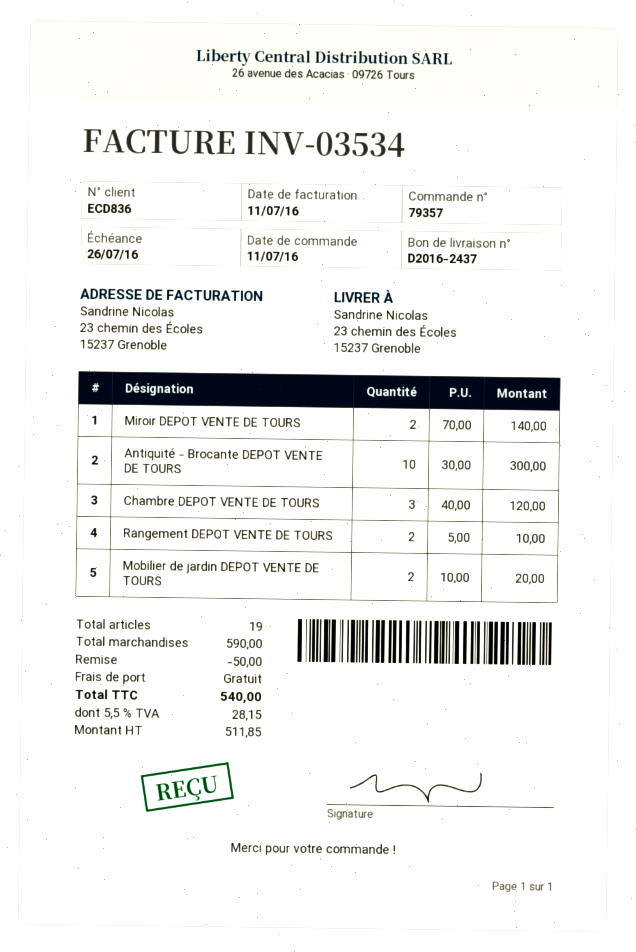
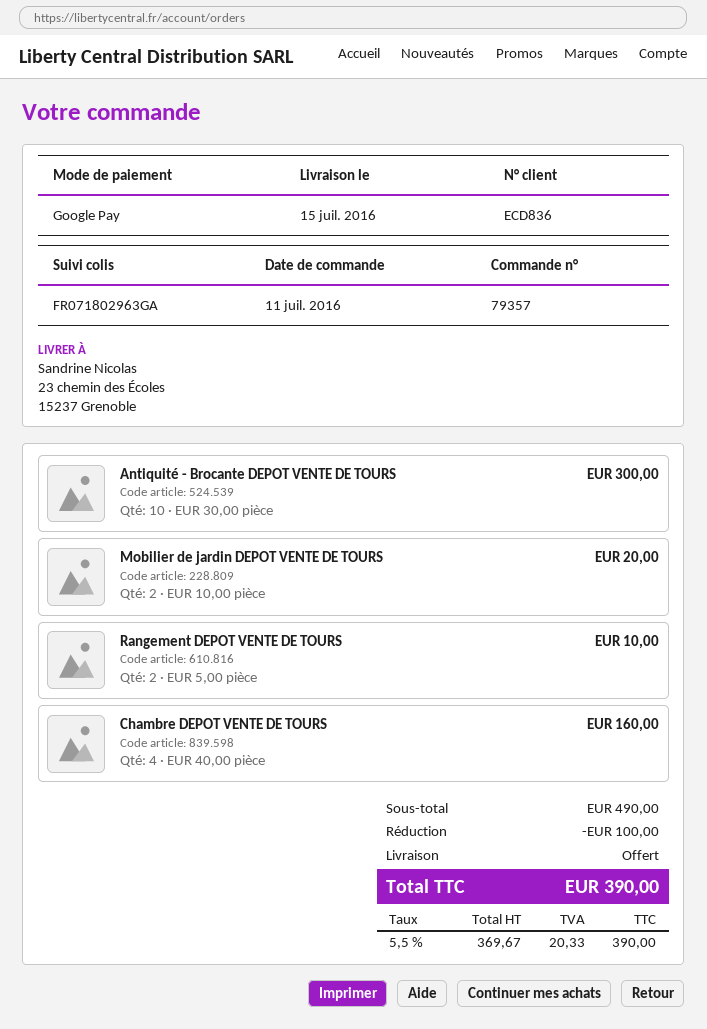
Miroir DEPOT VENTE DE TOURS: 2 x 70.00 = 140.00 -> none
Chambre DEPOT VENTE DE TOURS: 3 x 40.00 = 120.00 -> 4 x 40.00 = 160.00
subtotal: 590.00 -> 490.00
discount: 50.00 -> 100.00
net: 511.85 -> 369.67
tax: 5.5% = 28.15 -> 5.5% = 20.33
total: 540.00 -> 390.00

